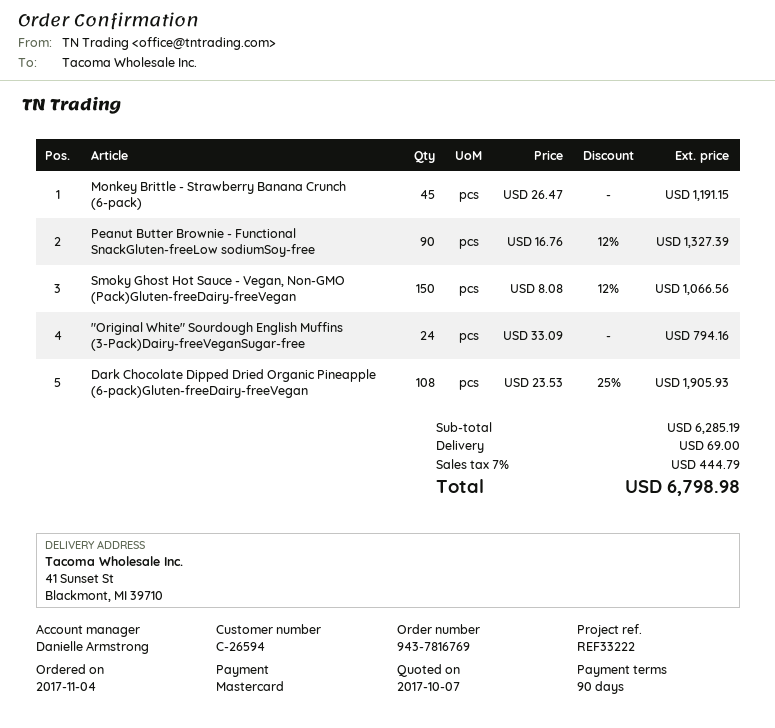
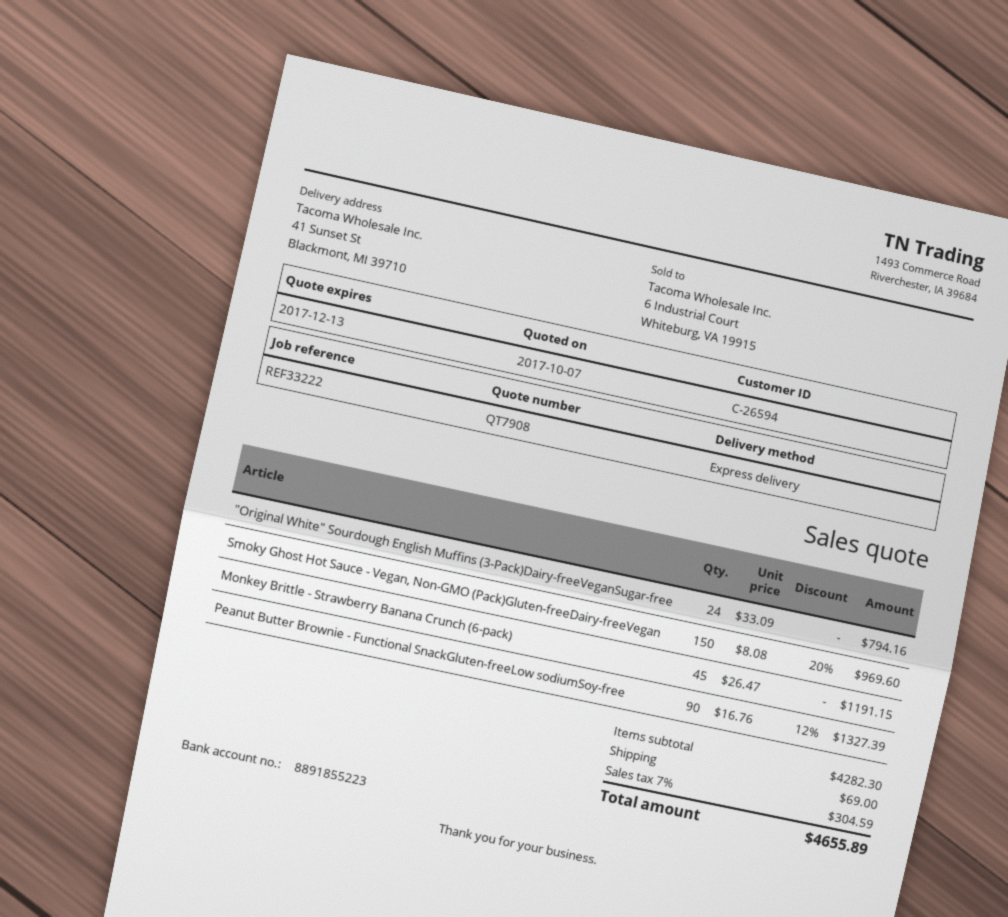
Smoky Ghost Hot Sauce - Vegan, Non-GMO (Pack)Gluten-freeDairy-freeVegan: 150 x 8.08 - 12% = 1066.56 -> 150 x 8.08 - 20% = 969.60
Dark Chocolate Dipped Dried Organic Pineapple (6-pack)Gluten-freeDairy-freeVegan: 108 x 23.53 - 25% = 1905.93 -> none
subtotal: 6285.19 -> 4282.30
tax: 7% = 444.79 -> 7% = 304.59
total: 6798.98 -> 4655.89

